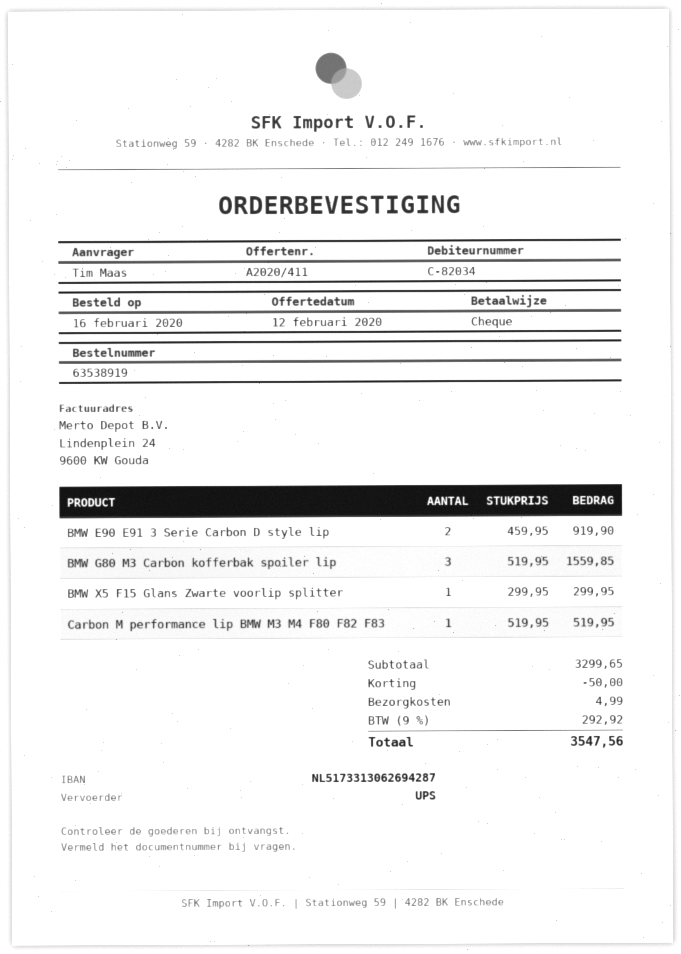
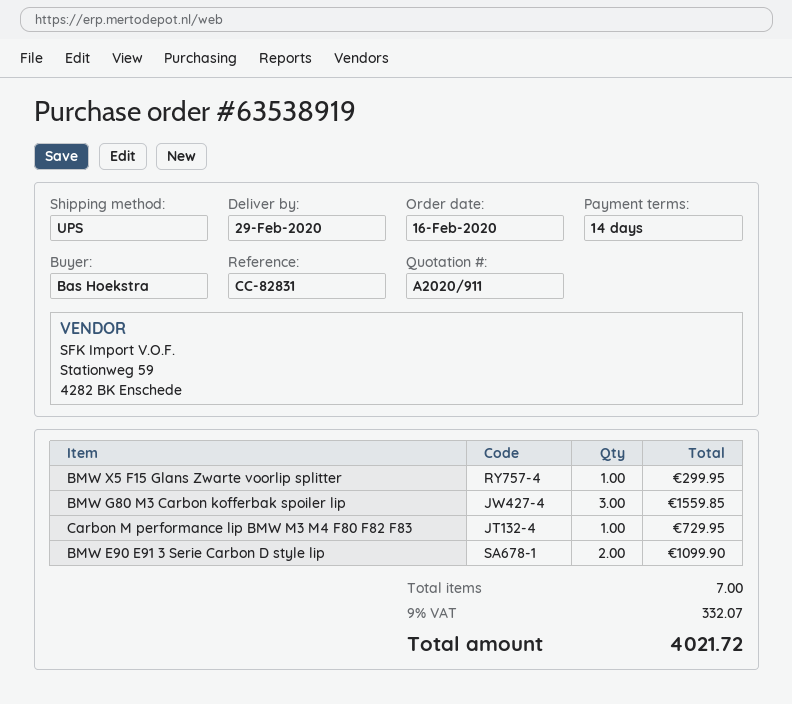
quote number: A2020/411 -> A2020/911
ordered by: Tim Maas -> Bas Hoekstra
BMW E90 E91 3 Serie Carbon D style lip: 2 for 919.90 -> 2 for 1099.90
Carbon M performance lip BMW M3 M4 F80 F82 F83: 1 for 519.95 -> 1 for 729.95
discount: 50.00 -> none
shipping: 4.99 -> none
tax: 9% = 292.92 -> 9% = 332.07
total: 3547.56 -> 4021.72

